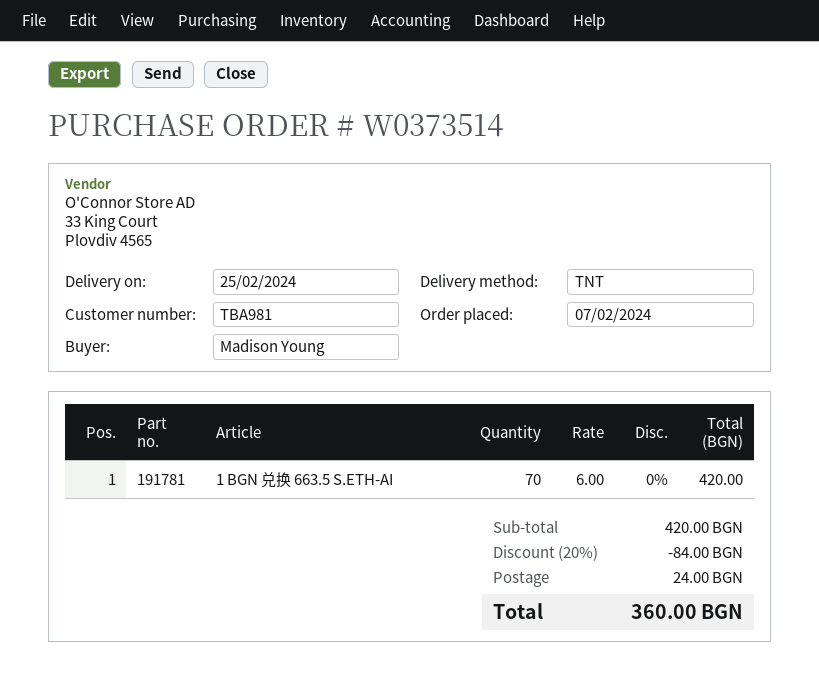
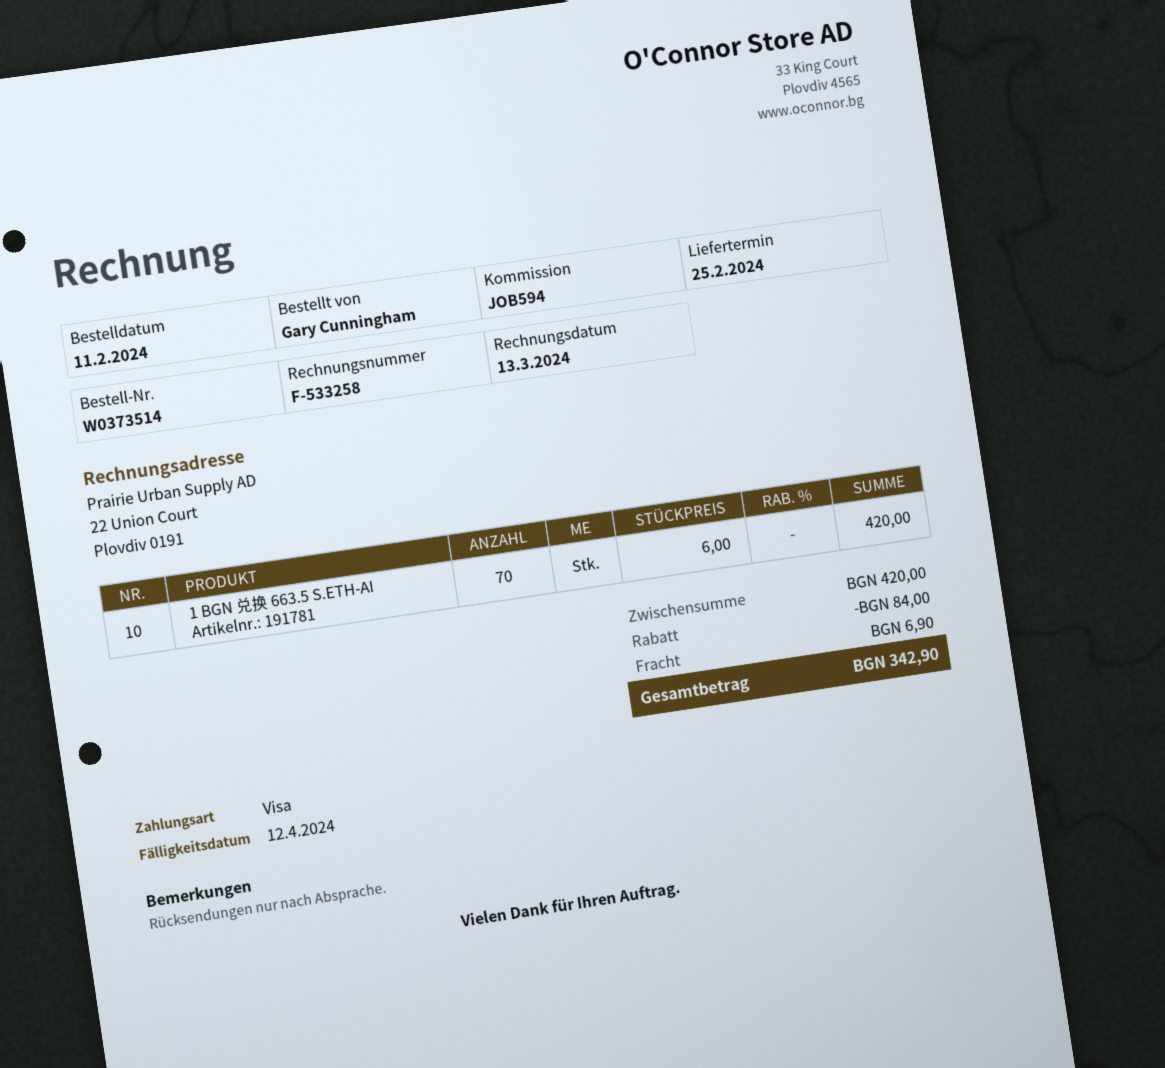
order date: 2024-02-07 -> 2024-02-11
ordered by: Madison Young -> Gary Cunningham
shipping: 24.00 -> 6.90
total: 360.00 -> 342.90

